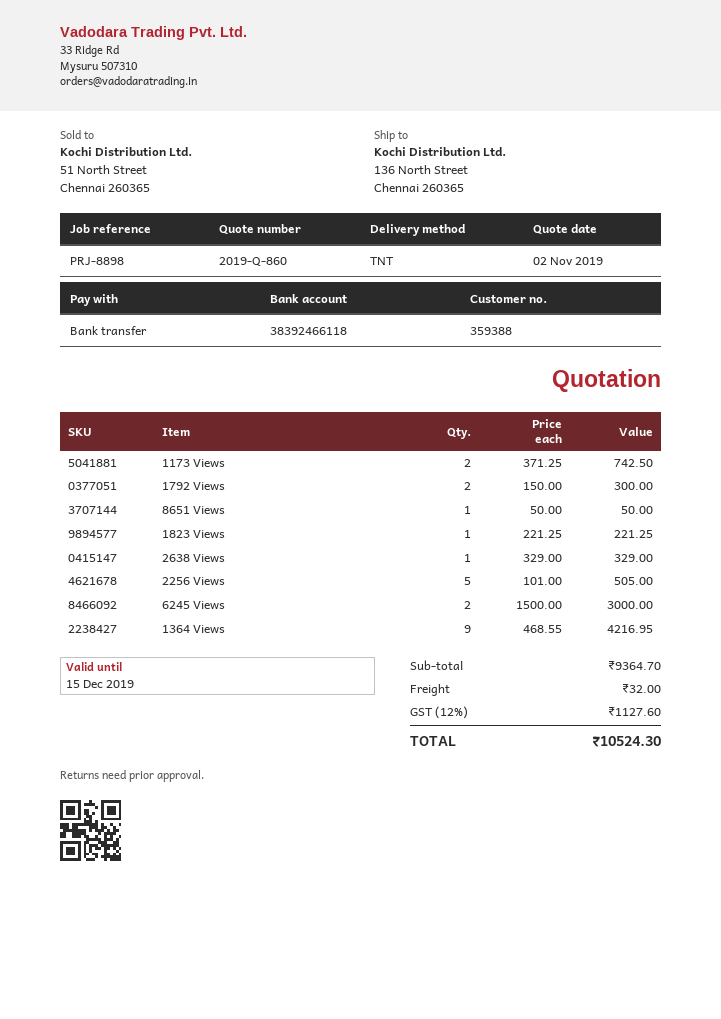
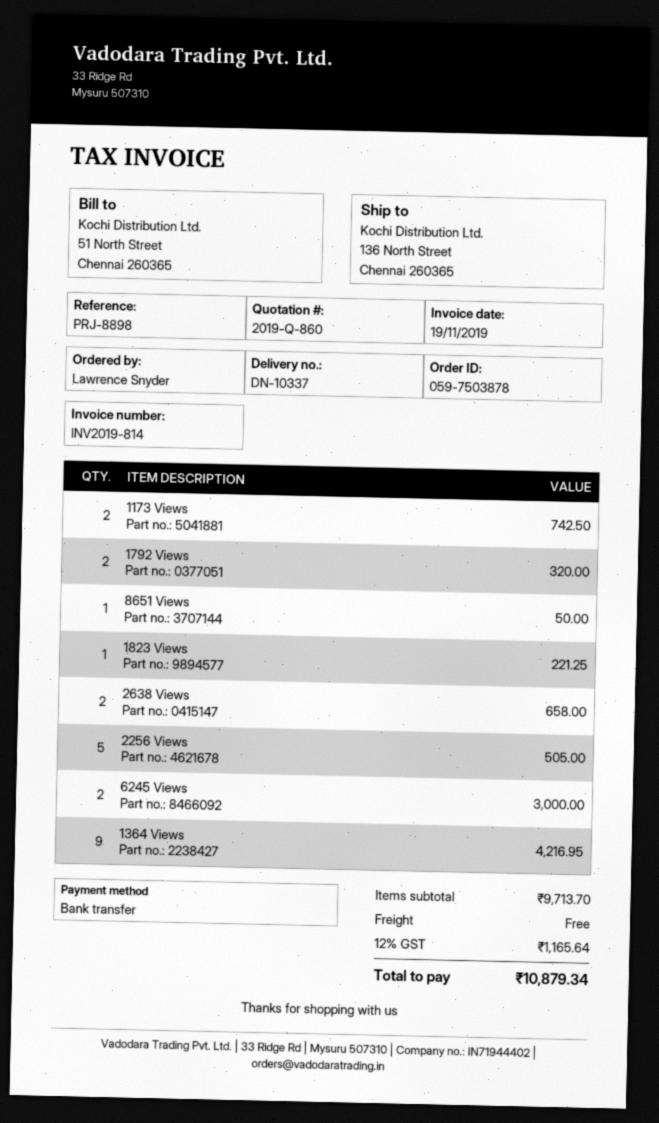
1792 Views: 2 for 300.00 -> 2 for 320.00
2638 Views: 1 for 329.00 -> 2 for 658.00
subtotal: 9364.70 -> 9713.70
shipping: 32.00 -> 0.00
tax: 12% = 1127.60 -> 12% = 1165.64
total: 10524.30 -> 10879.34

